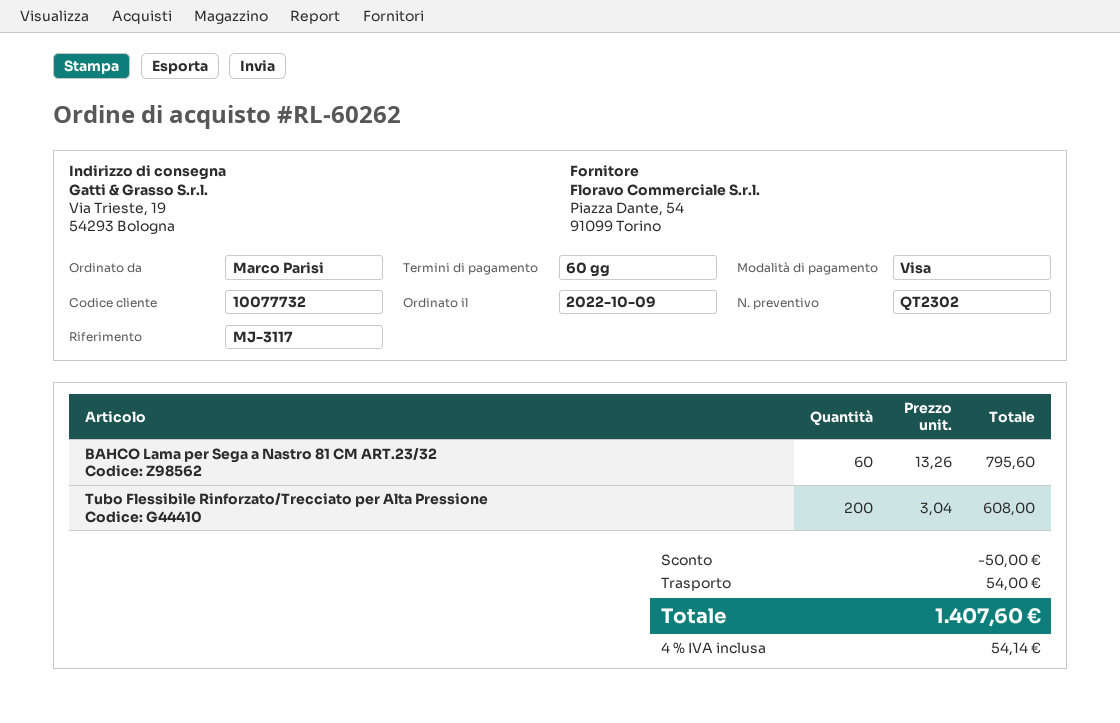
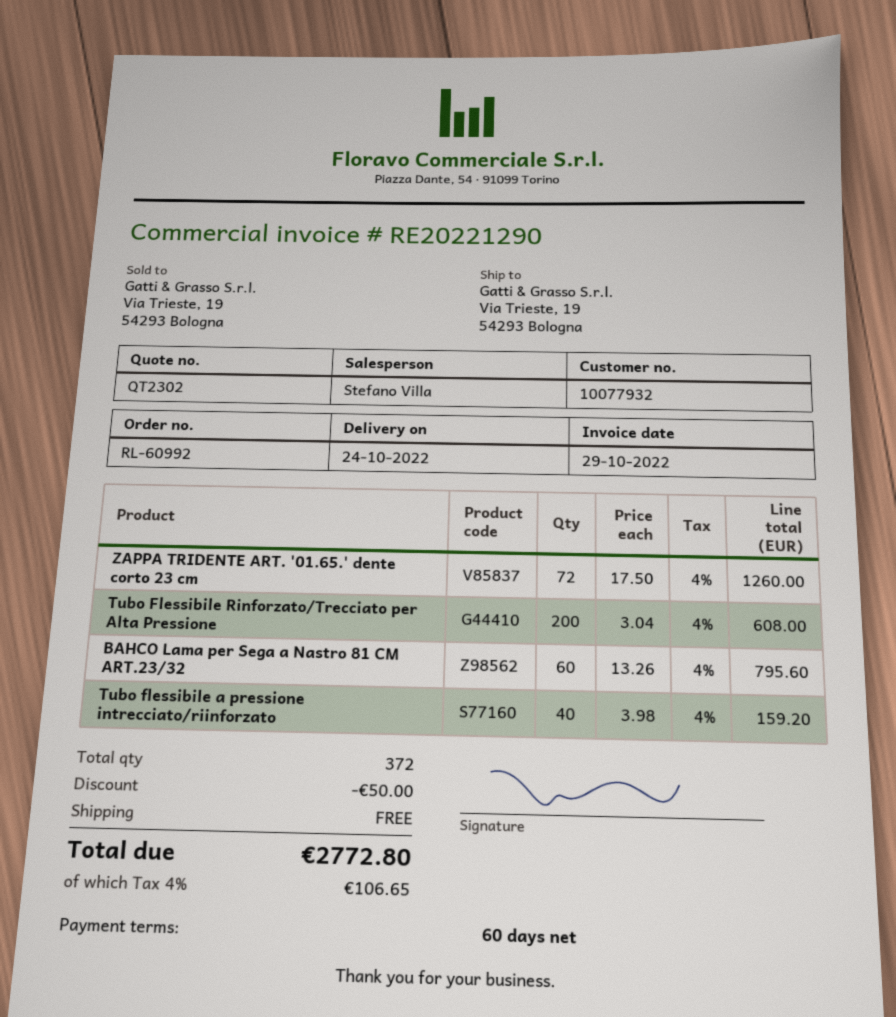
order number: RL-60262 -> RL-60992
customer number: 10077732 -> 10077932
ZAPPA TRIDENTE ART. '01.65.' dente corto 23 cm: none -> 72 x 17.50 = 1260.00
Tubo flessibile a pressione intrecciato/riinforzato: none -> 40 x 3.98 = 159.20
shipping: 54.00 -> 0.00
tax: 4% = 54.14 -> 4% = 106.65
total: 1407.60 -> 2772.80

